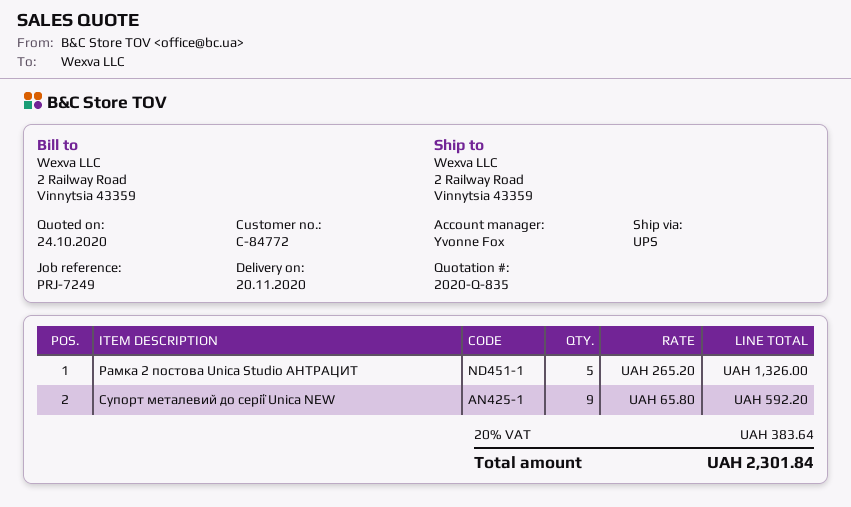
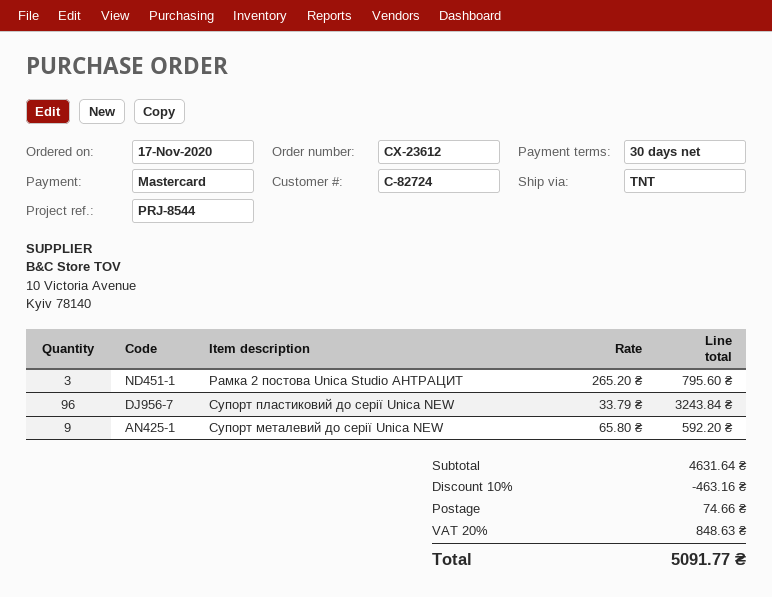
customer number: C-84772 -> C-82724
reference: PRJ-7249 -> PRJ-8544
shipping method: UPS -> TNT
Рамка 2 постова Unica Studio АНТРАЦИТ: 5 x 265.20 = 1326.00 -> 3 x 265.20 = 795.60
Супорт пластиковий до серії Unica NEW: none -> 96 x 33.79 = 3243.84
discount: none -> 10% = 463.16
shipping: none -> 74.66
tax: 20% = 383.64 -> 20% = 848.63
total: 2301.84 -> 5091.77

